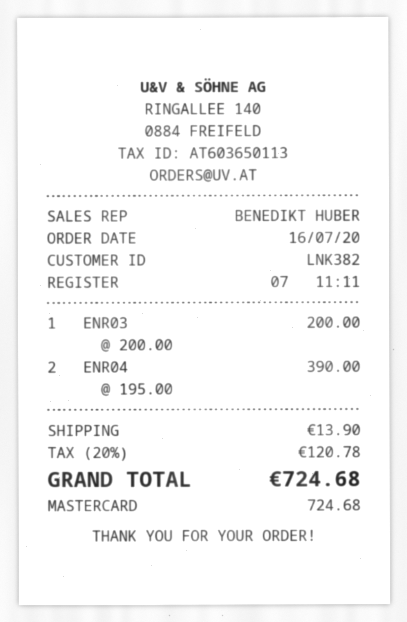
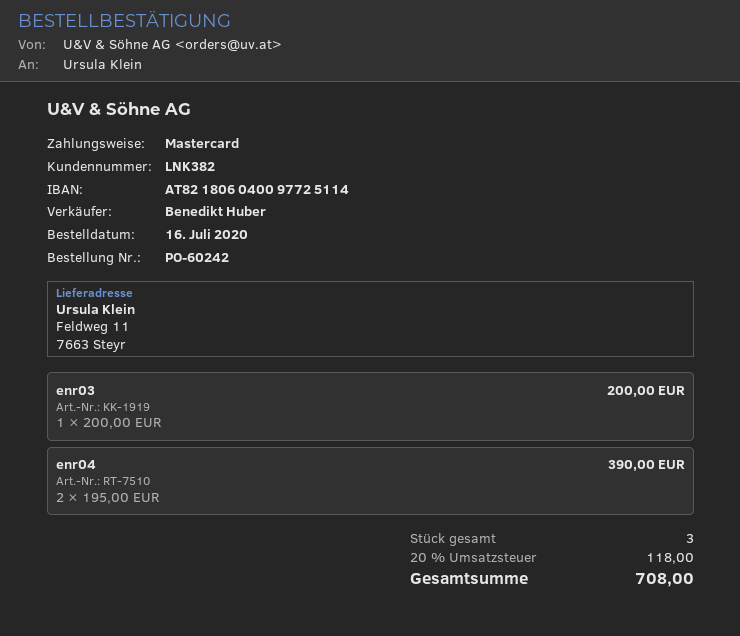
shipping: 13.90 -> none
tax: 20% = 120.78 -> 20% = 118.00
total: 724.68 -> 708.00

